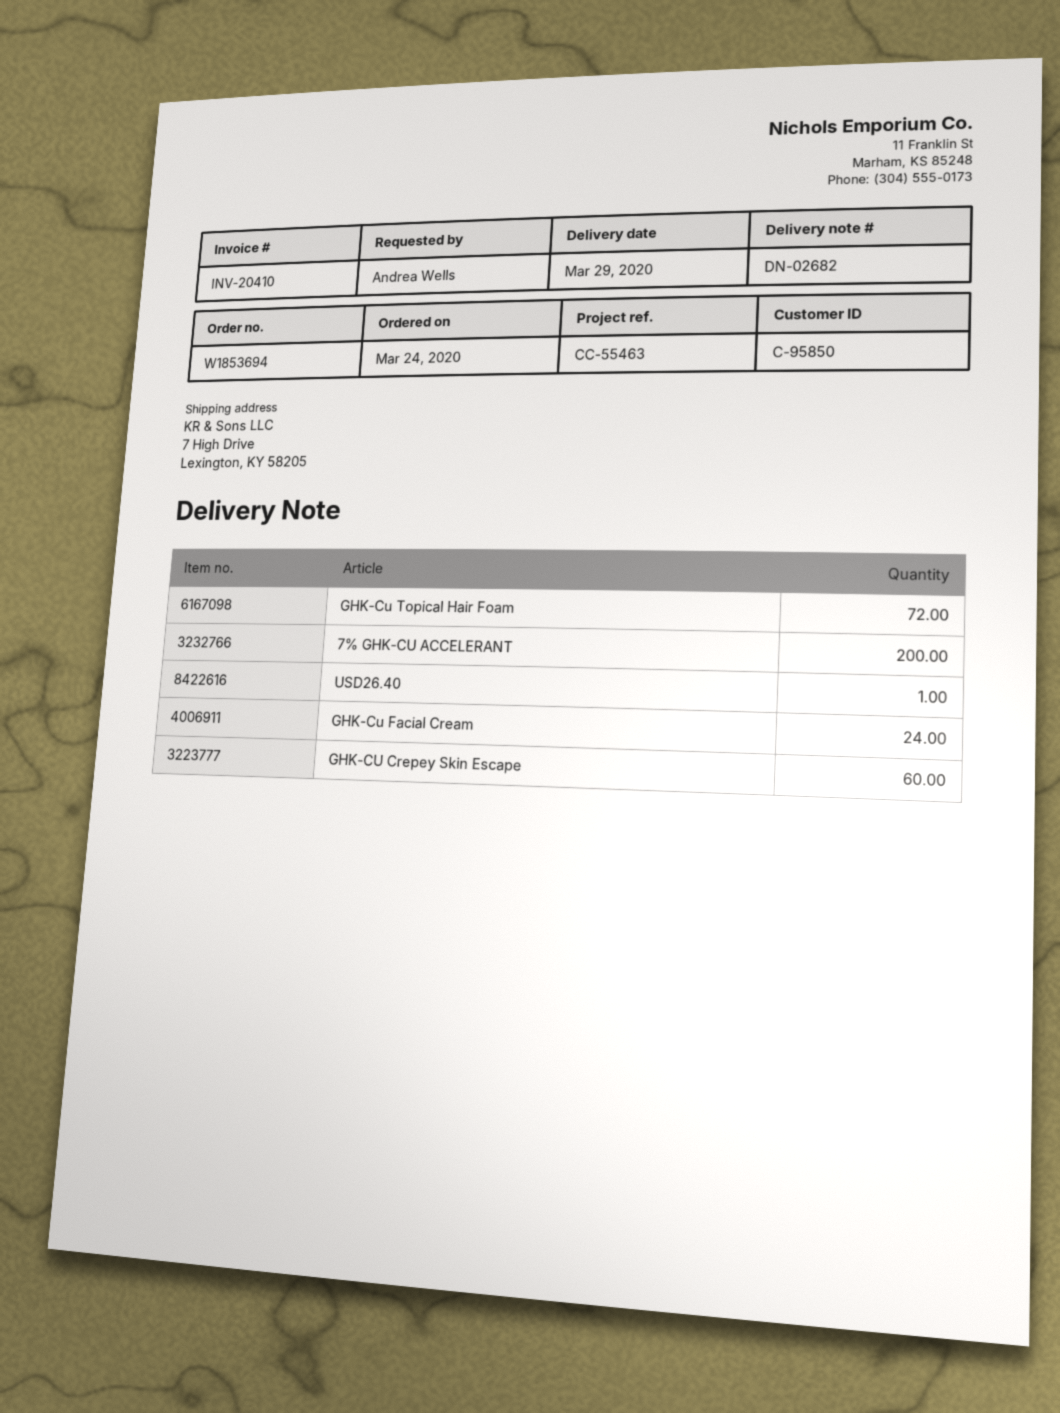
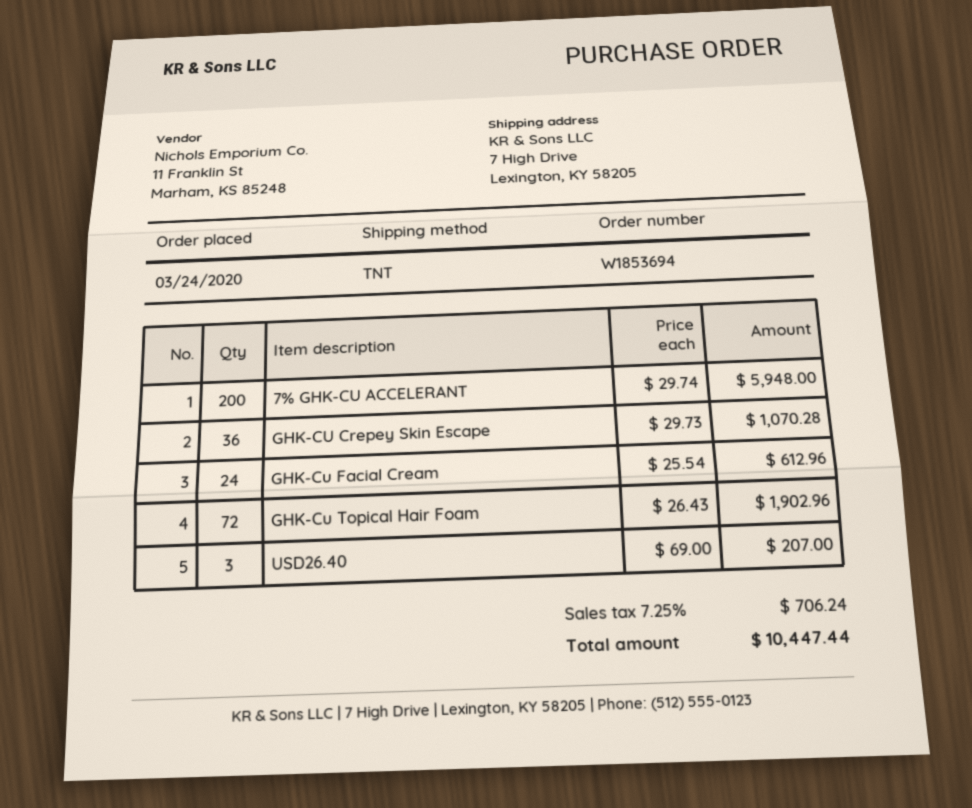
USD26.40: 1 -> 3
GHK-CU Crepey Skin Escape: 60 -> 36

